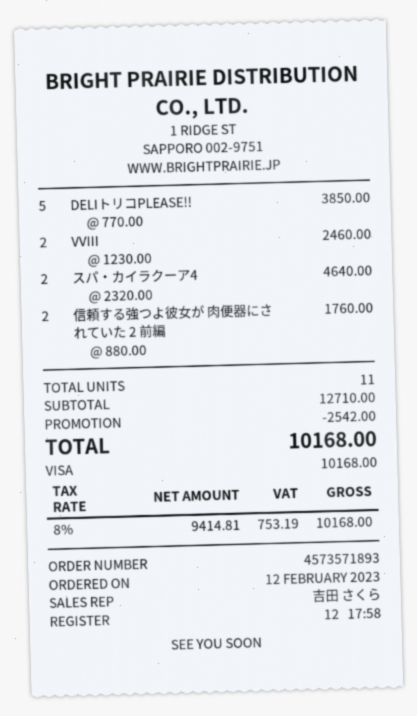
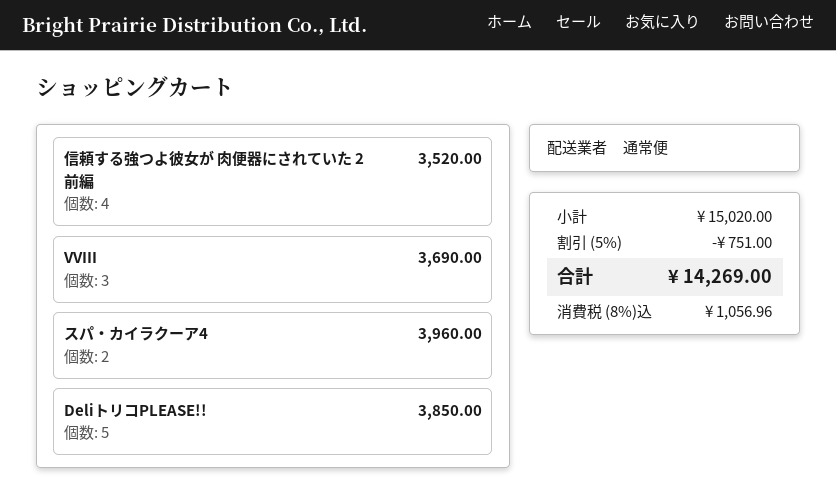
VVIII: 2 for 2460.00 -> 3 for 3690.00
スパ・カイラクーア4: 2 for 4640.00 -> 2 for 3960.00
信頼する強つよ彼女が 肉便器にされていた 2 前編: 2 for 1760.00 -> 4 for 3520.00
subtotal: 12710.00 -> 15020.00
discount: 2542.00 -> 751.00
tax: 8% = 753.19 -> 8% = 1056.96
total: 10168.00 -> 14269.00

